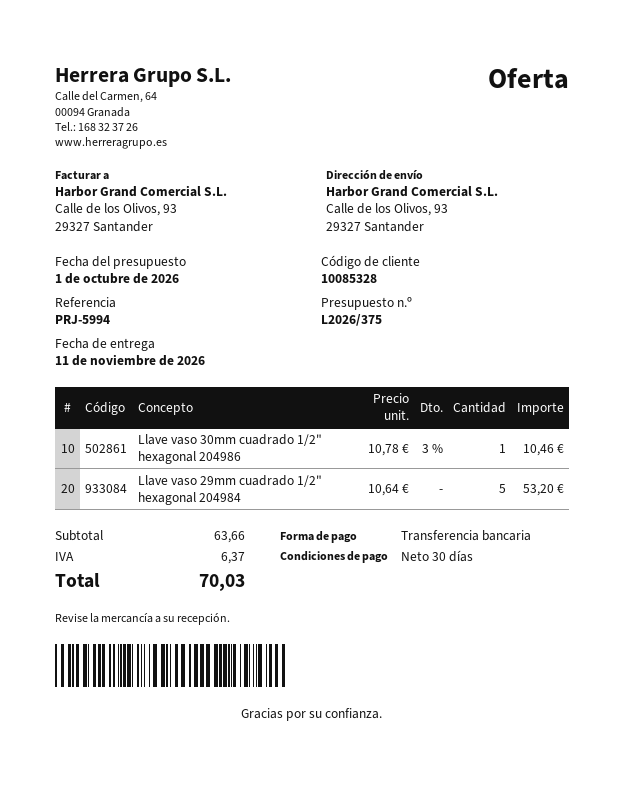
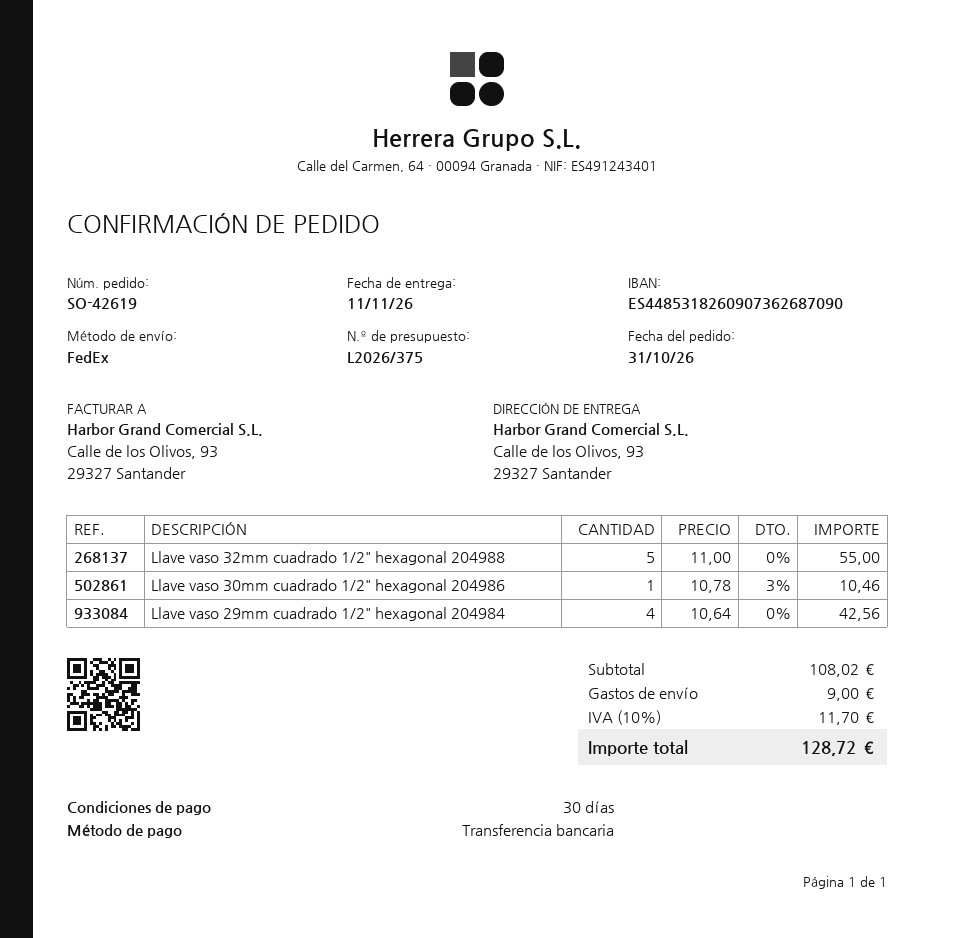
Llave vaso 29mm cuadrado 1/2" hexagonal 204984: 5 x 10.64 = 53.20 -> 4 x 10.64 = 42.56
Llave vaso 32mm cuadrado 1/2" hexagonal 204988: none -> 5 x 11.00 = 55.00
subtotal: 63.66 -> 108.02
shipping: none -> 9.00
tax: 6.37 -> 11.70
total: 70.03 -> 128.72

